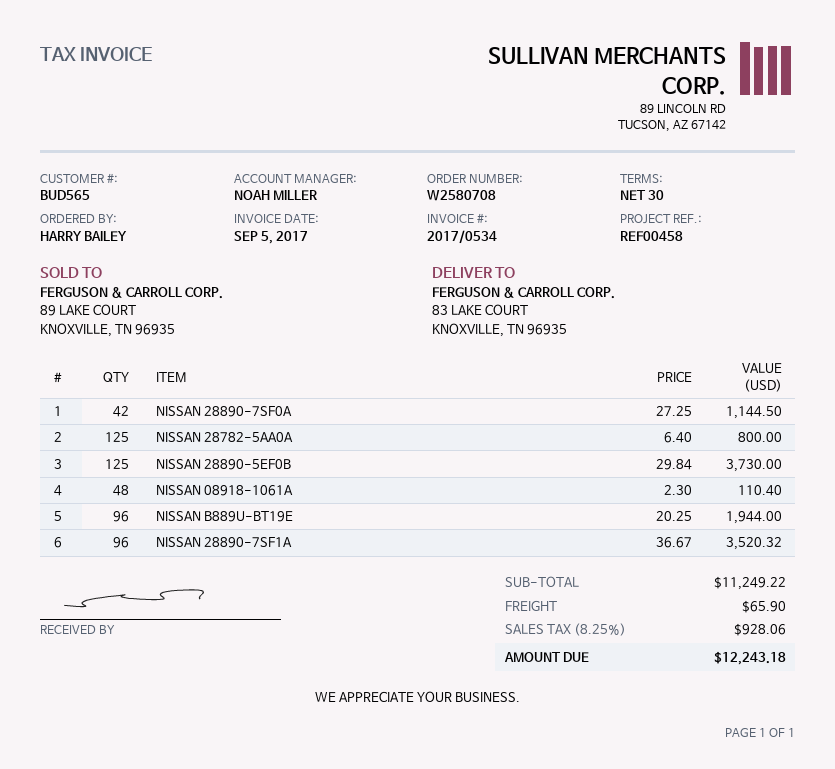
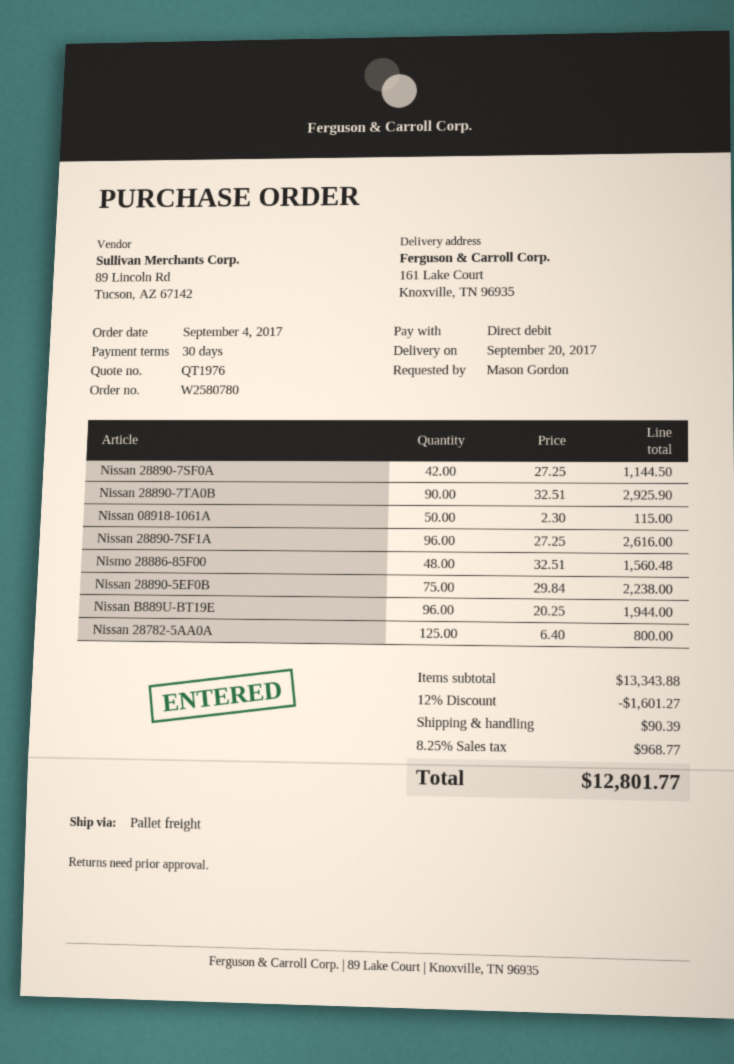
order number: W2580708 -> W2580780
ordered by: HARRY BAILEY -> Mason Gordon
ship to: 83 LAKE COURT, KNOXVILLE, TN 96935 -> 161 Lake Court, Knoxville, TN 96935
NISSAN 28890-5EF0B: 125 x 29.84 = 3730.00 -> 75 x 29.84 = 2238.00
NISSAN 08918-1061A: 48 x 2.30 = 110.40 -> 50 x 2.30 = 115.00
NISSAN 28890-7SF1A: 96 x 36.67 = 3520.32 -> 96 x 27.25 = 2616.00
Nissan 28890-7TA0B: none -> 90 x 32.51 = 2925.90
Nismo 28886-85F00: none -> 48 x 32.51 = 1560.48
subtotal: 11249.22 -> 13343.88
discount: none -> 12% = 1601.27
shipping: 65.90 -> 90.39
tax: 8.25% = 928.06 -> 8.25% = 968.77
total: 12243.18 -> 12801.77

